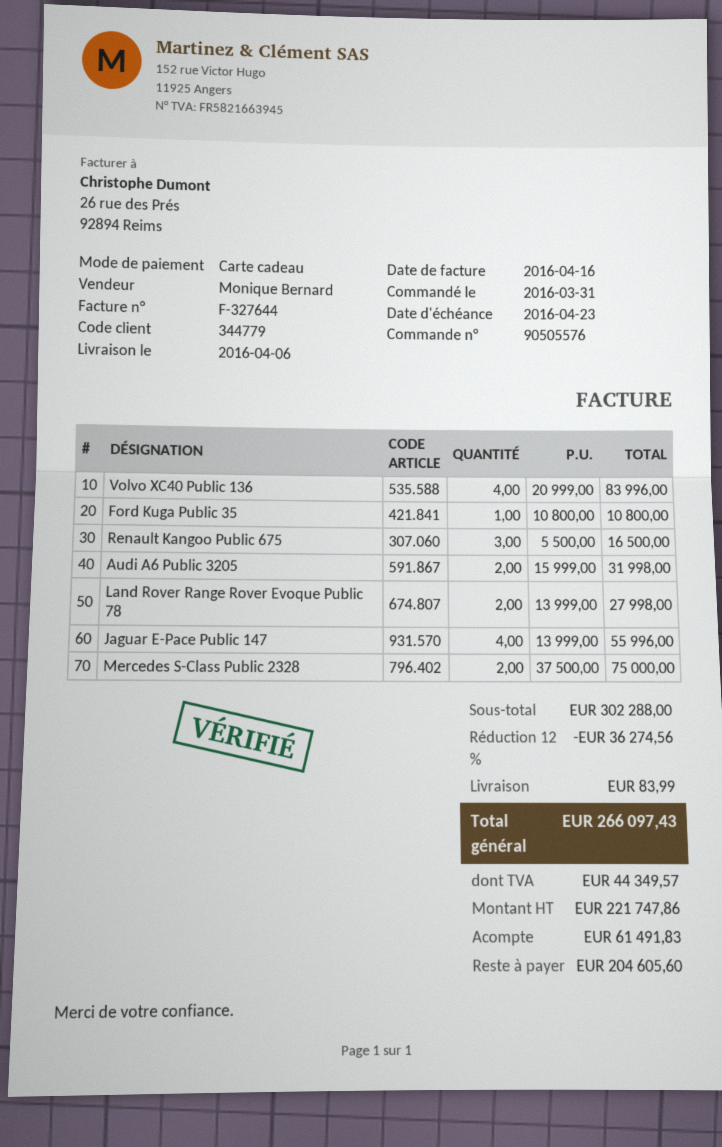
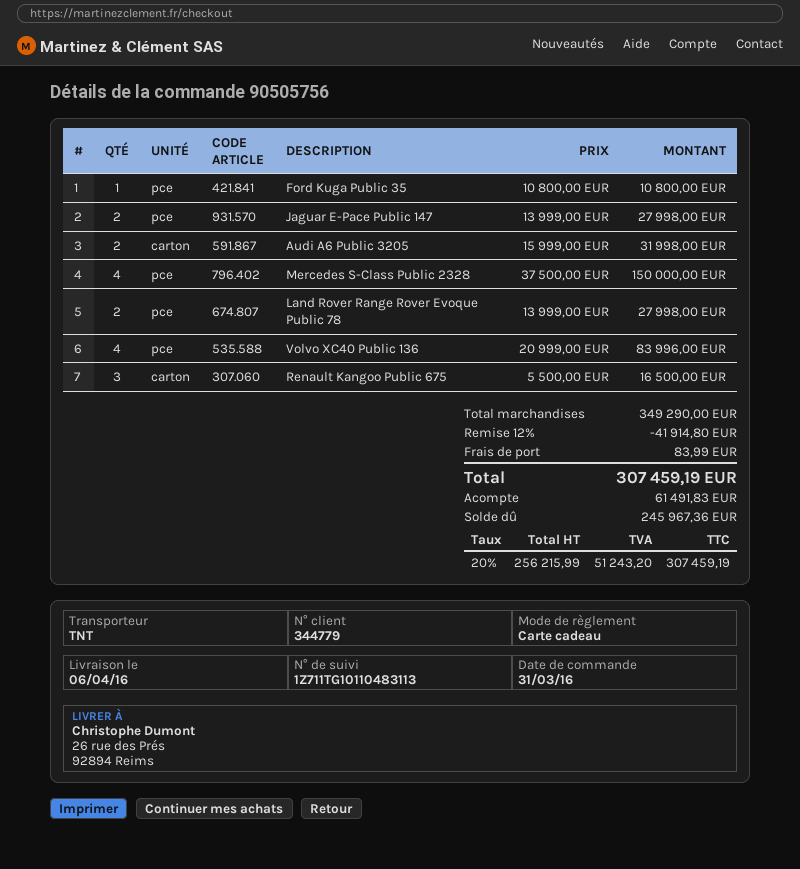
order number: 90505576 -> 90505756
Jaguar E-Pace Public 147: 4 x 13999.00 = 55996.00 -> 2 x 13999.00 = 27998.00
Mercedes S-Class Public 2328: 2 x 37500.00 = 75000.00 -> 4 x 37500.00 = 150000.00
subtotal: 302288.00 -> 349290.00
discount: 12% = 36274.56 -> 12% = 41914.80
net: 221747.86 -> 256215.99
tax: 44349.57 -> 51243.20
total: 266097.43 -> 307459.19
balance: 204605.60 -> 245967.36

